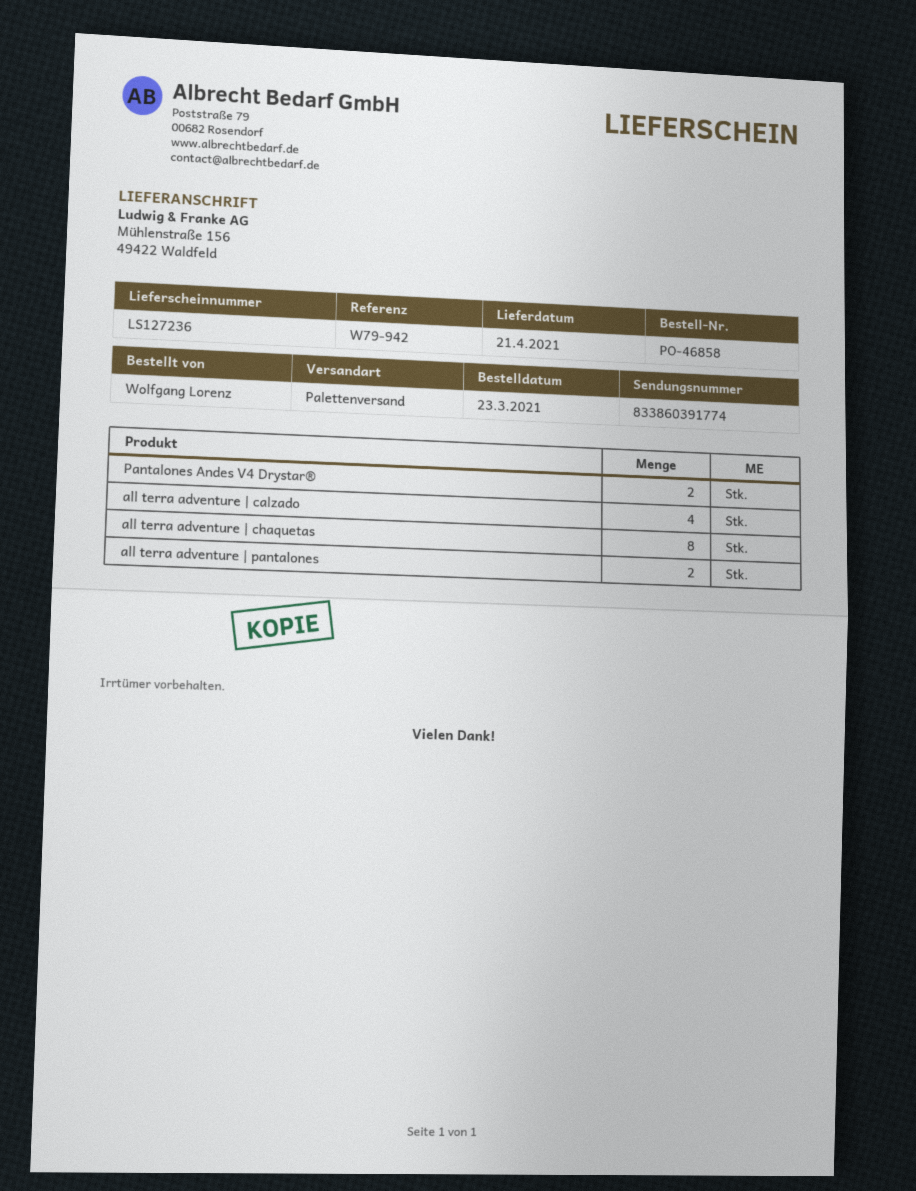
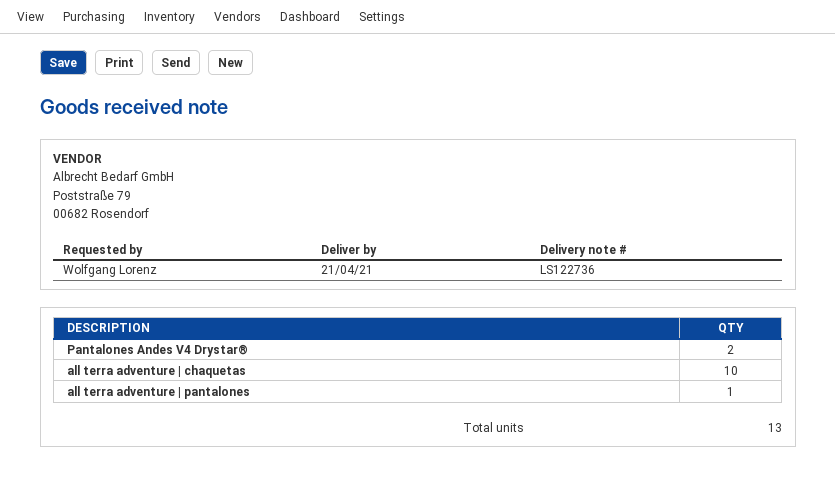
delivery note number: LS127236 -> LS122736
all terra adventure | calzado: 4 -> none
all terra adventure | chaquetas: 8 -> 10
all terra adventure | pantalones: 2 -> 1

